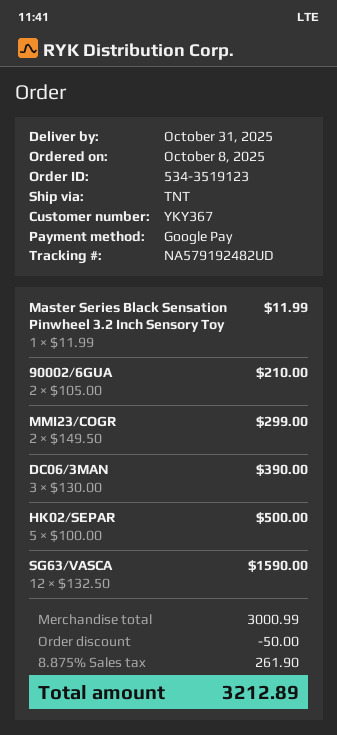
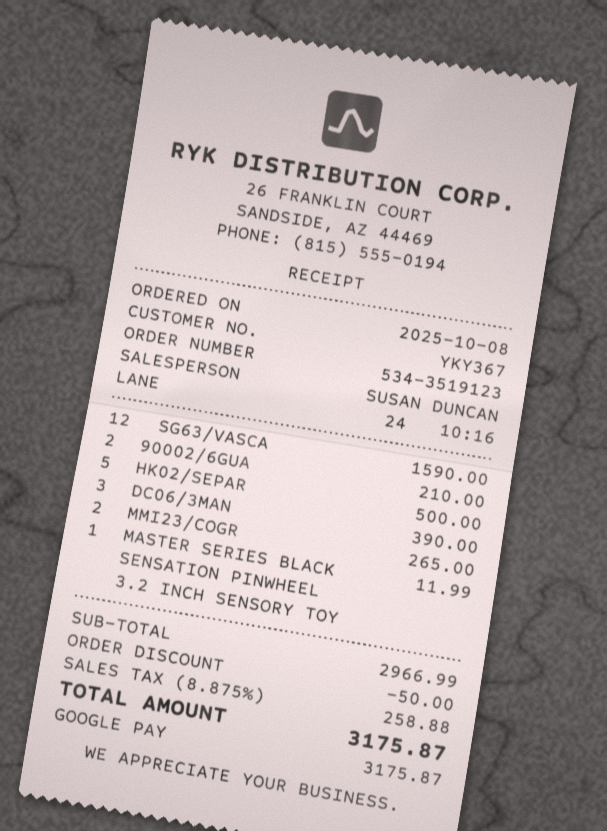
MMI23/COGR: 2 for 299.00 -> 2 for 265.00
subtotal: 3000.99 -> 2966.99
tax: 8.875% = 261.90 -> 8.875% = 258.88
total: 3212.89 -> 3175.87

